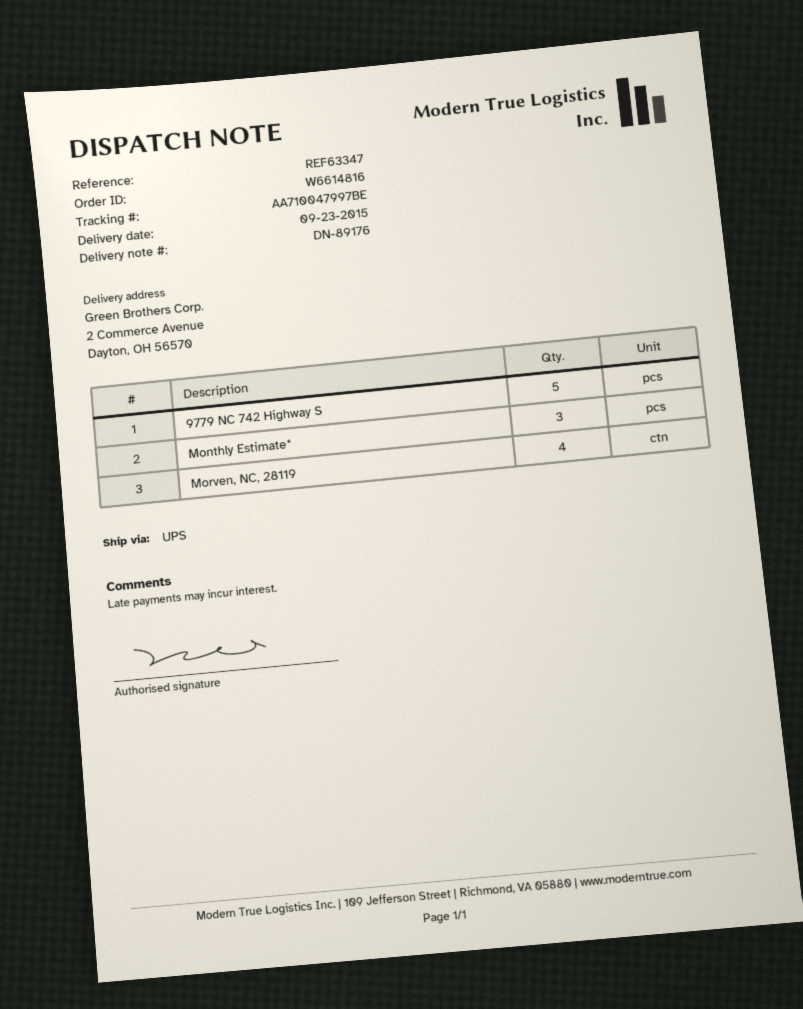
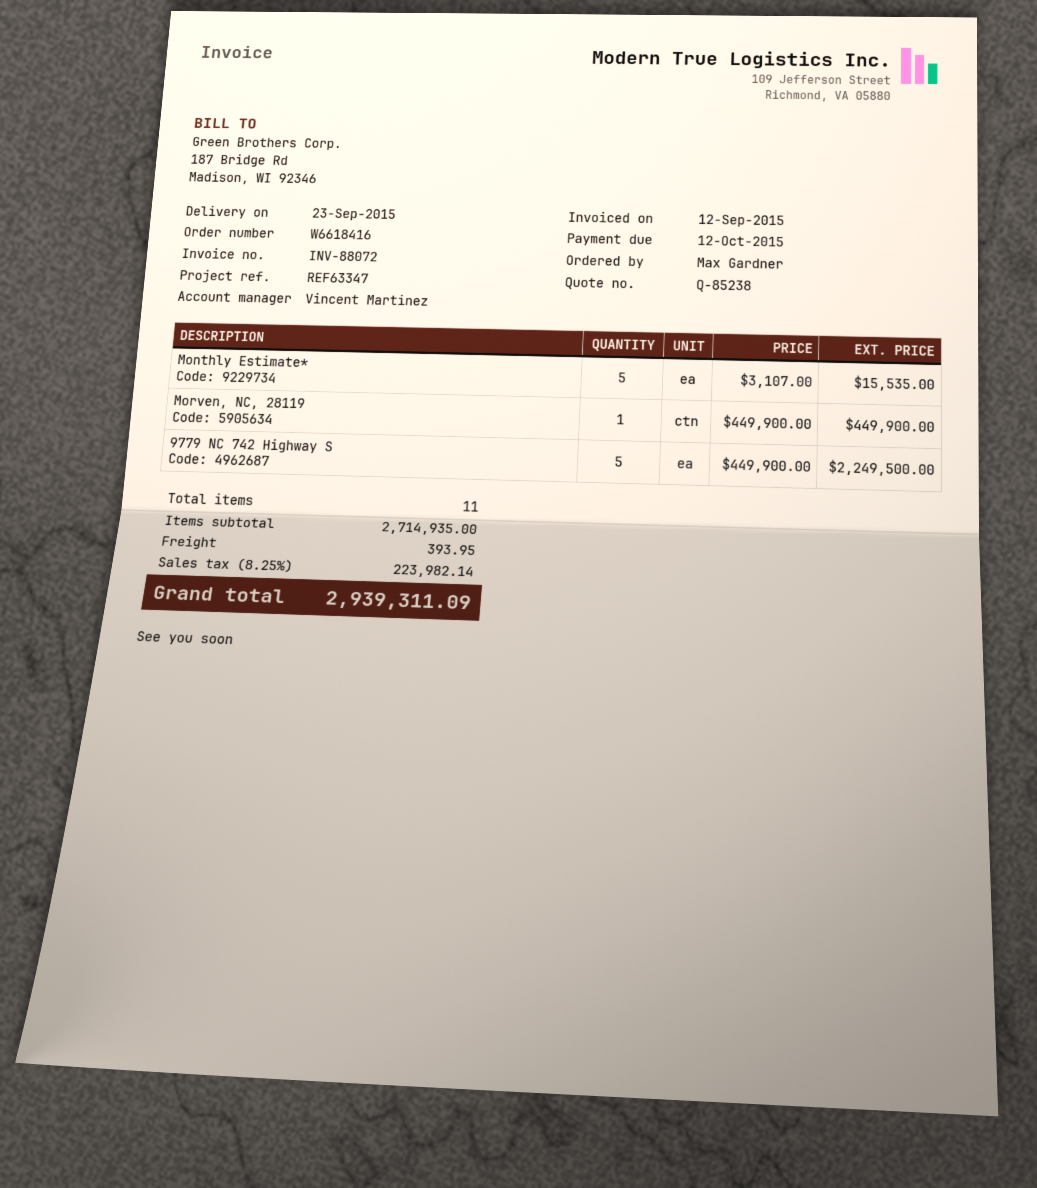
order number: W6614816 -> W6618416
Monthly Estimate*: 3 -> 5
Morven, NC, 28119: 4 -> 1

